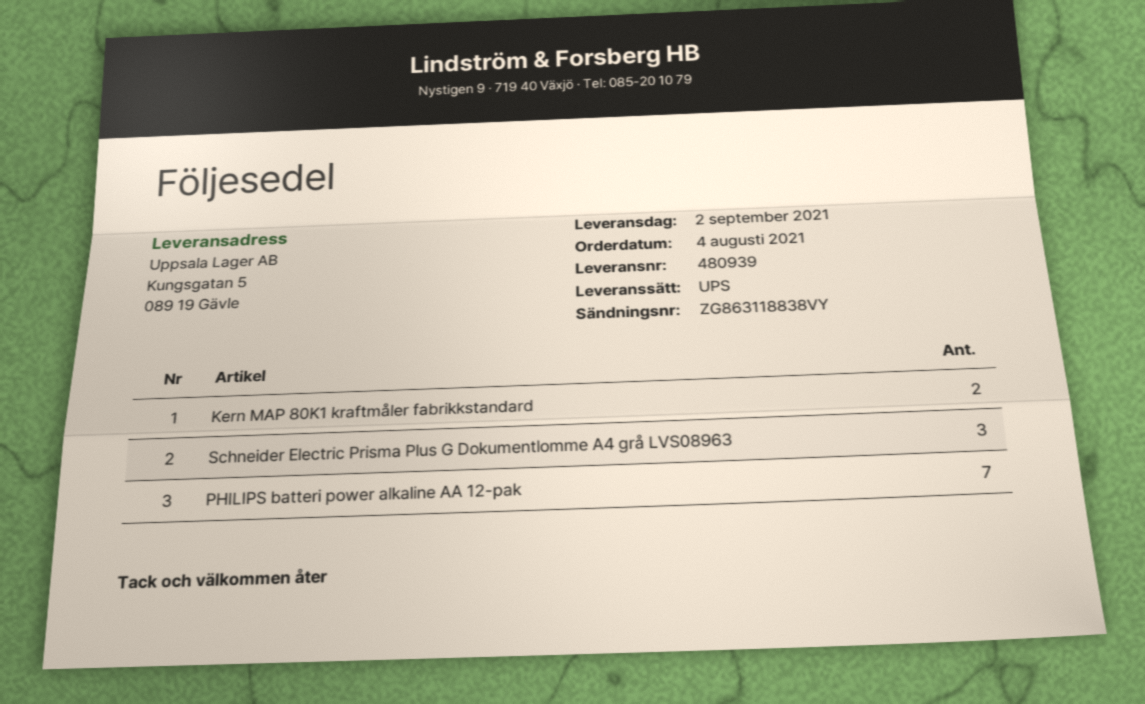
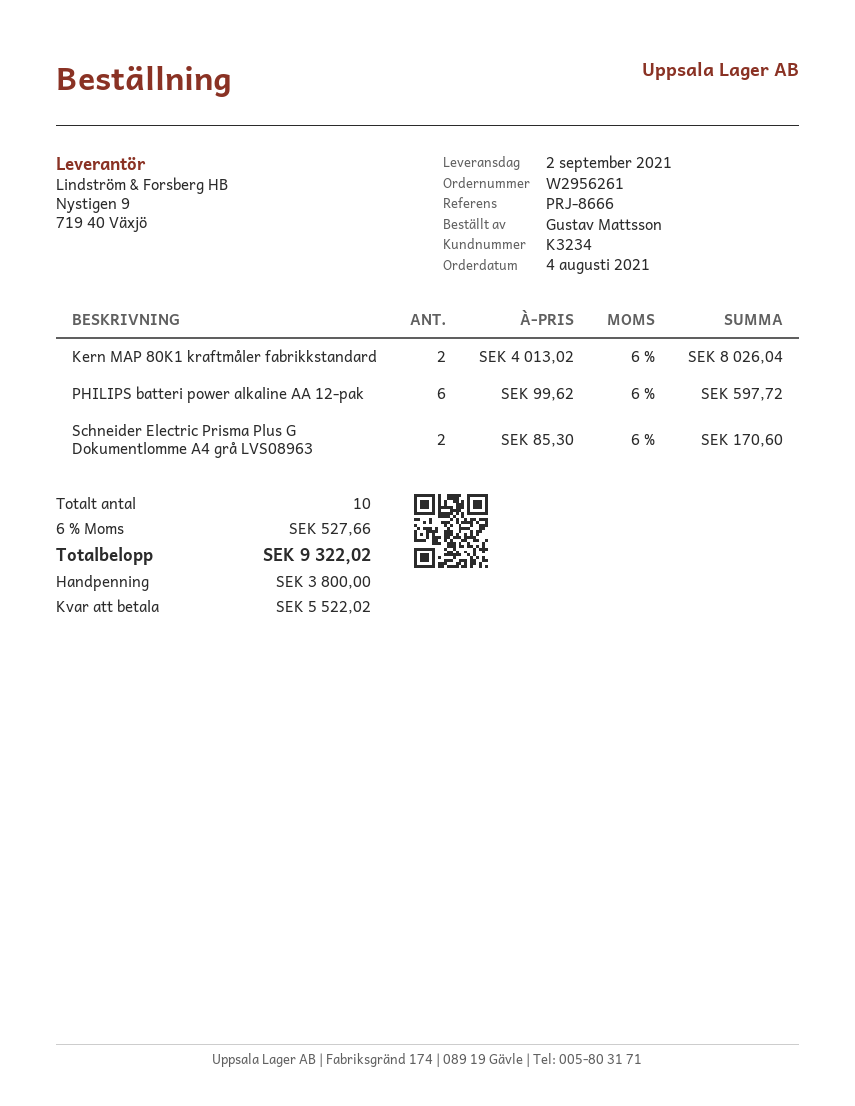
Schneider Electric Prisma Plus G Dokumentlomme A4 grå LVS08963: 3 -> 2
PHILIPS batteri power alkaline AA 12-pak: 7 -> 6

